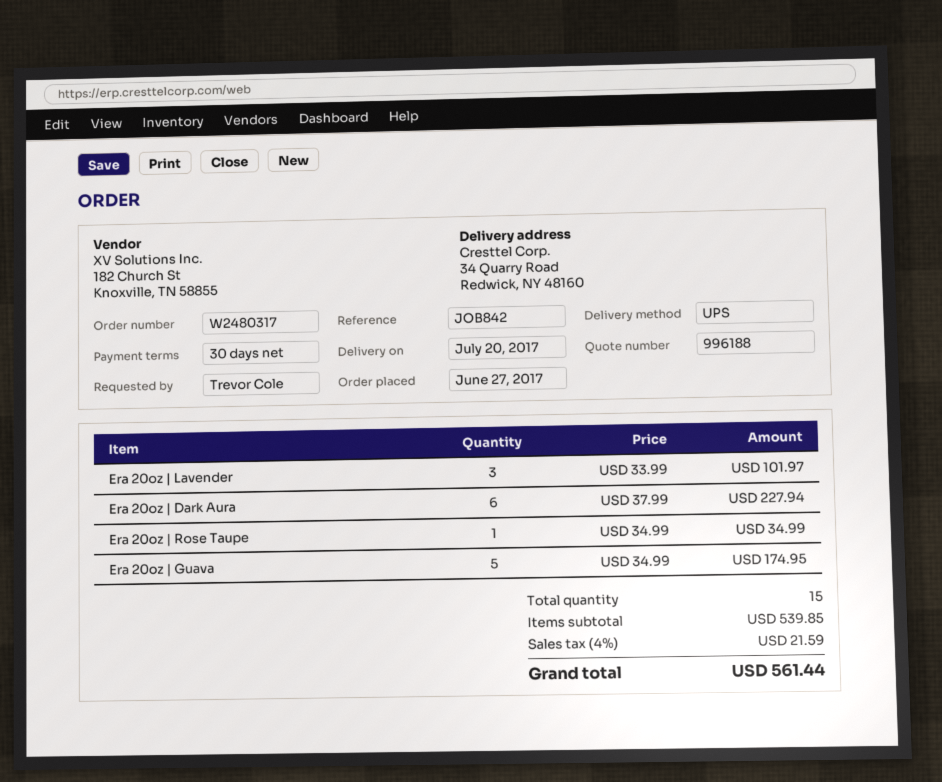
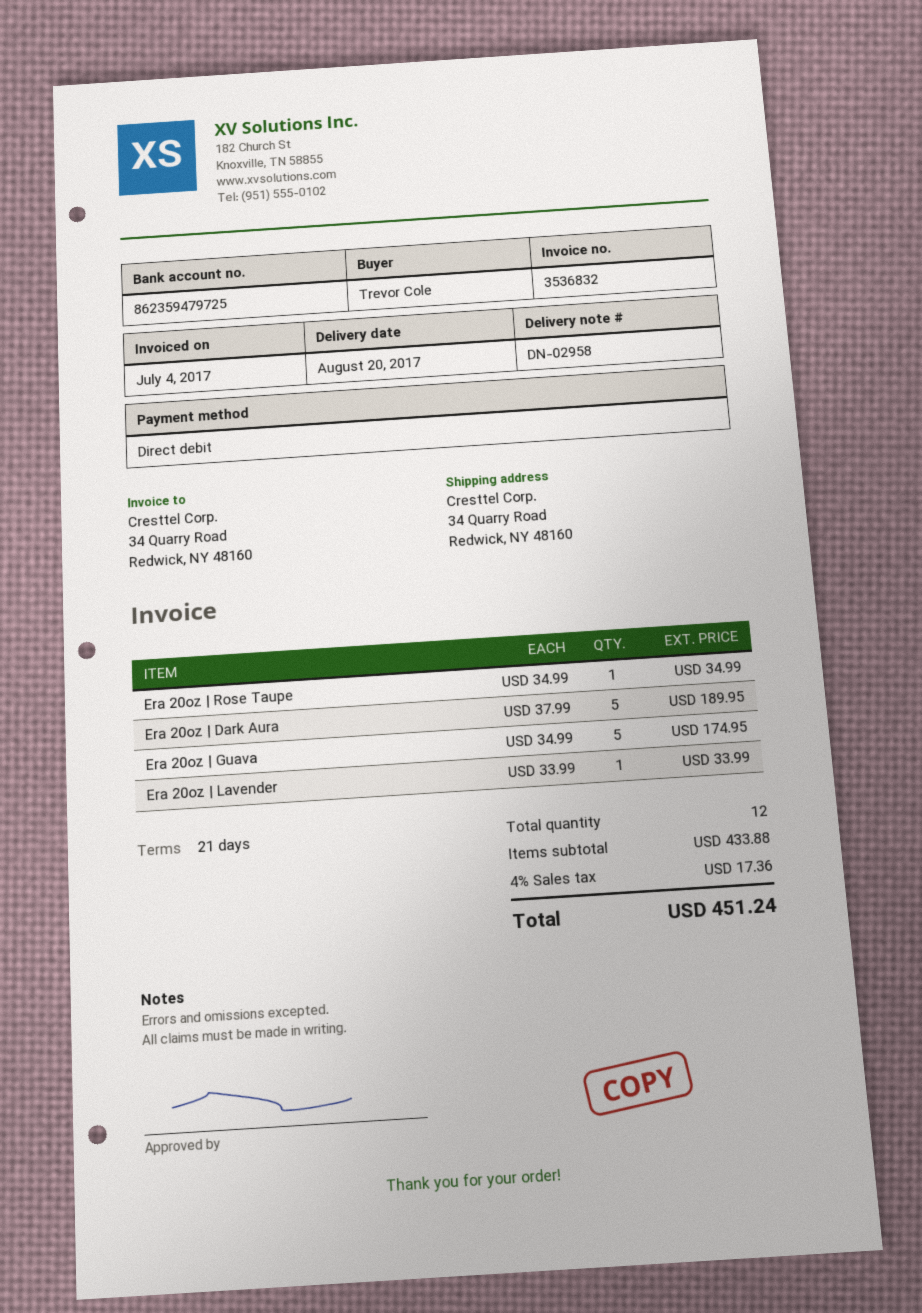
delivery date: 2017-07-20 -> 2017-08-20
payment terms: 30 days -> 21 days
Era 20oz | Lavender: 3 x 33.99 = 101.97 -> 1 x 33.99 = 33.99
Era 20oz | Dark Aura: 6 x 37.99 = 227.94 -> 5 x 37.99 = 189.95
total quantity: 15 -> 12
subtotal: 539.85 -> 433.88
tax: 4% = 21.59 -> 4% = 17.36
total: 561.44 -> 451.24

